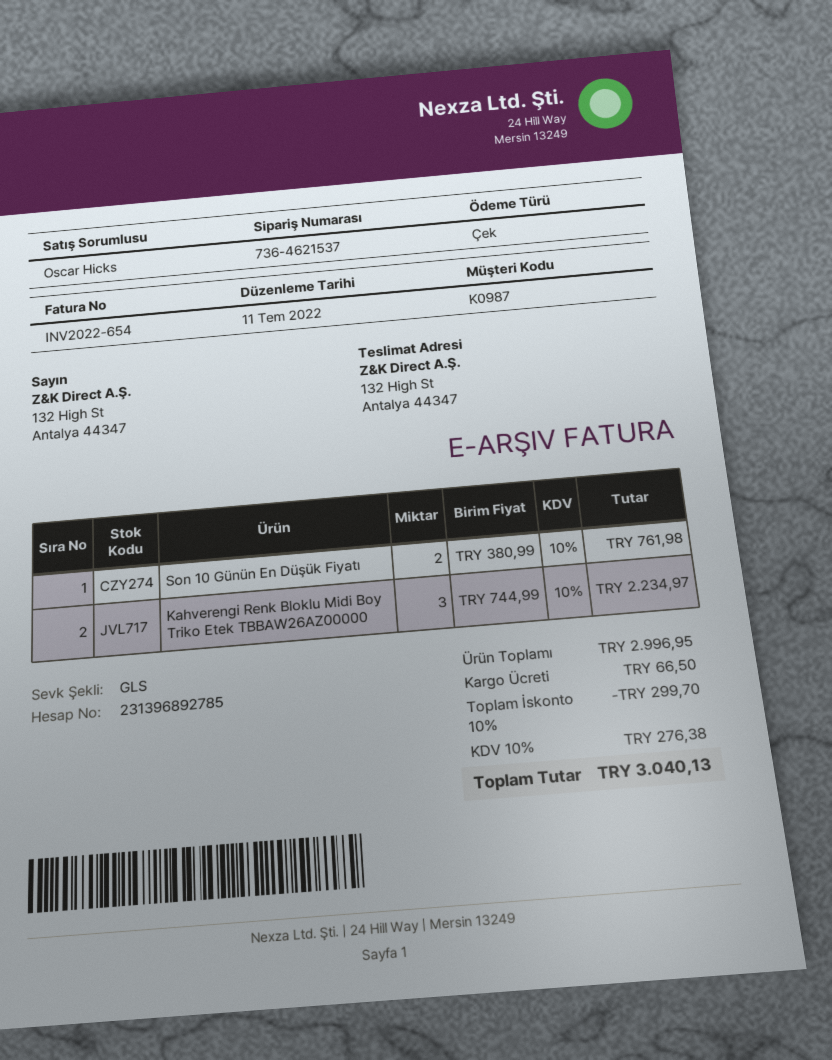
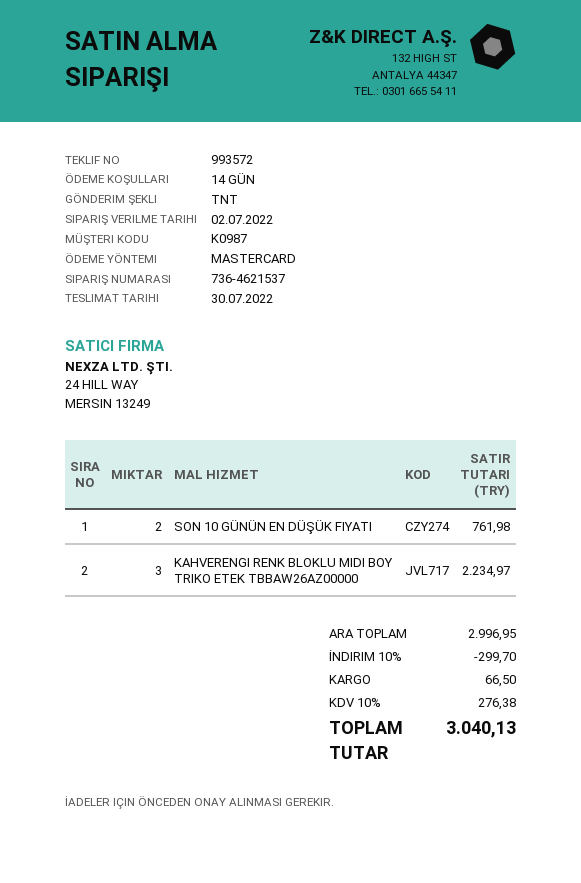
payment method: cheque -> Mastercard
shipping method: GLS -> TNT

